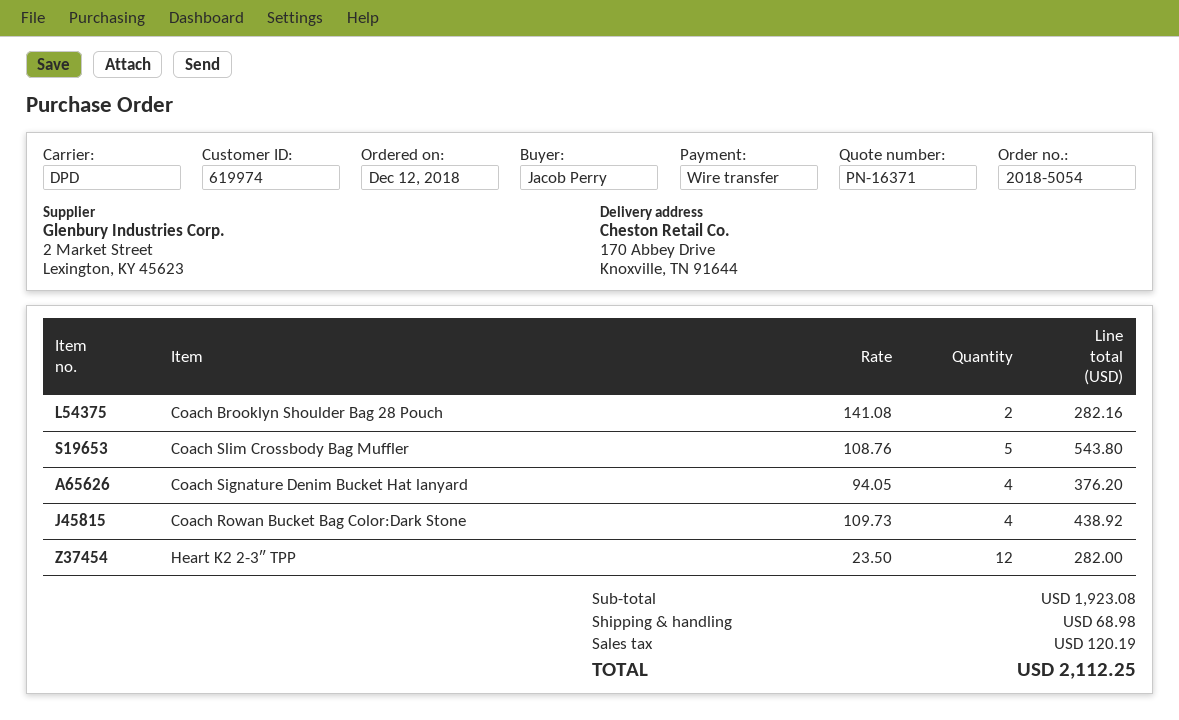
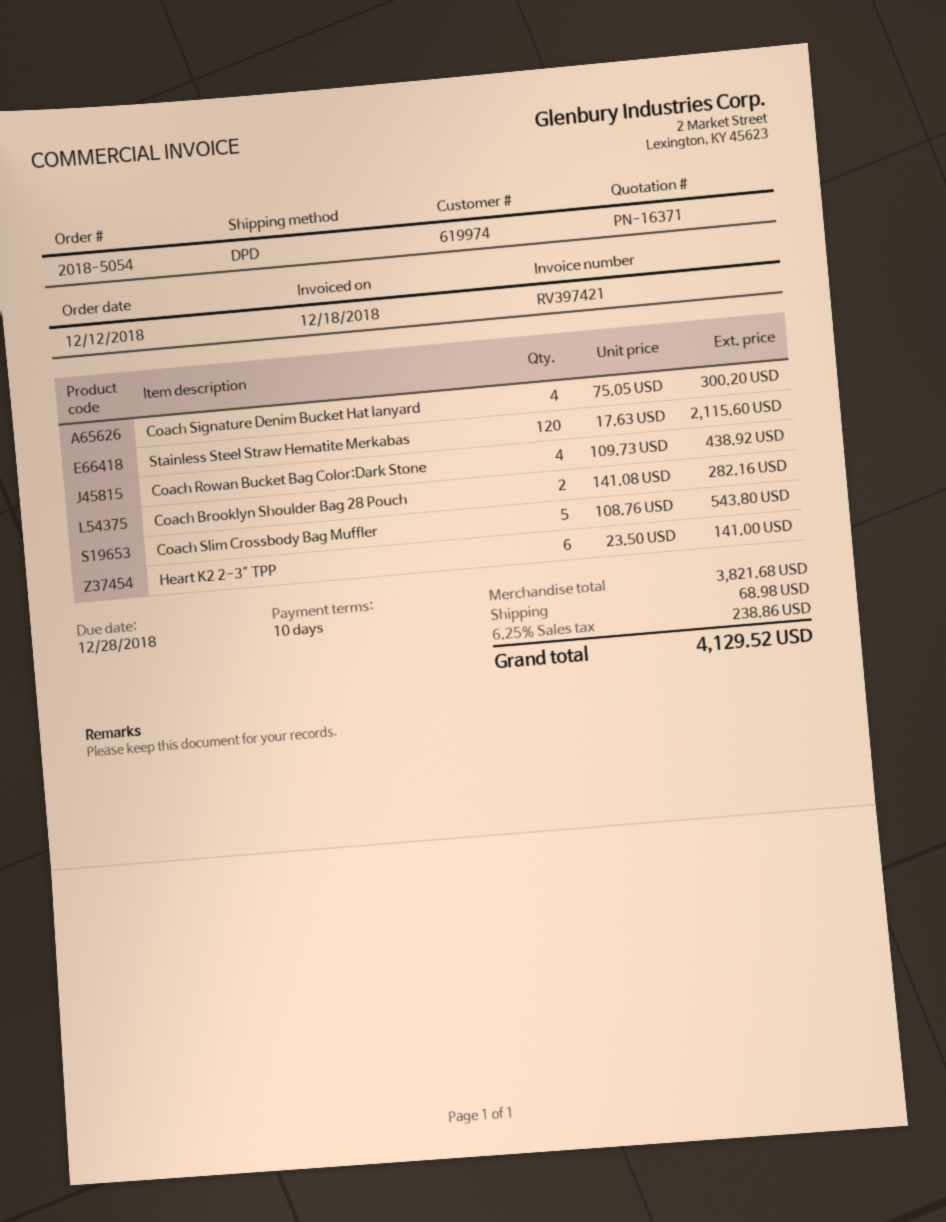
Coach Signature Denim Bucket Hat lanyard: 4 x 94.05 = 376.20 -> 4 x 75.05 = 300.20
Heart K2 2-3″ TPP: 12 x 23.50 = 282.00 -> 6 x 23.50 = 141.00
Stainless Steel Straw Hematite Merkabas: none -> 120 x 17.63 = 2115.60
subtotal: 1923.08 -> 3821.68
tax: 120.19 -> 238.86
total: 2112.25 -> 4129.52

